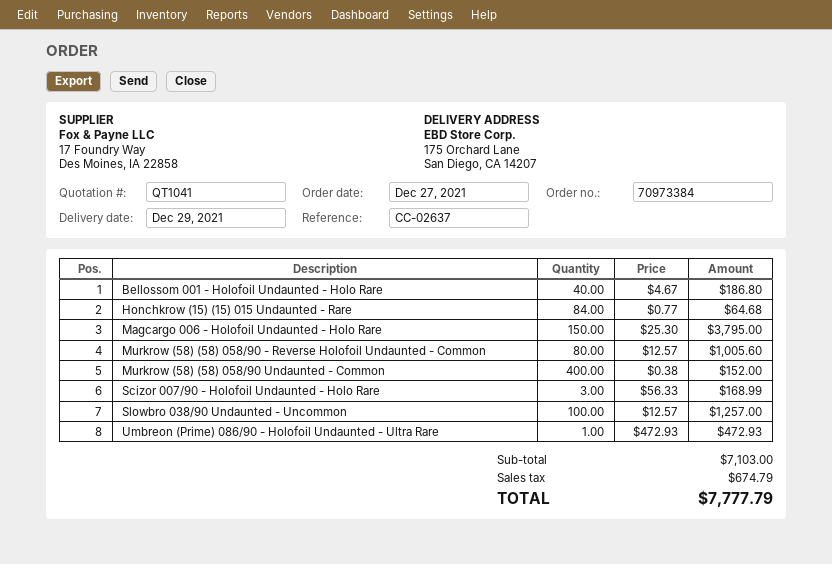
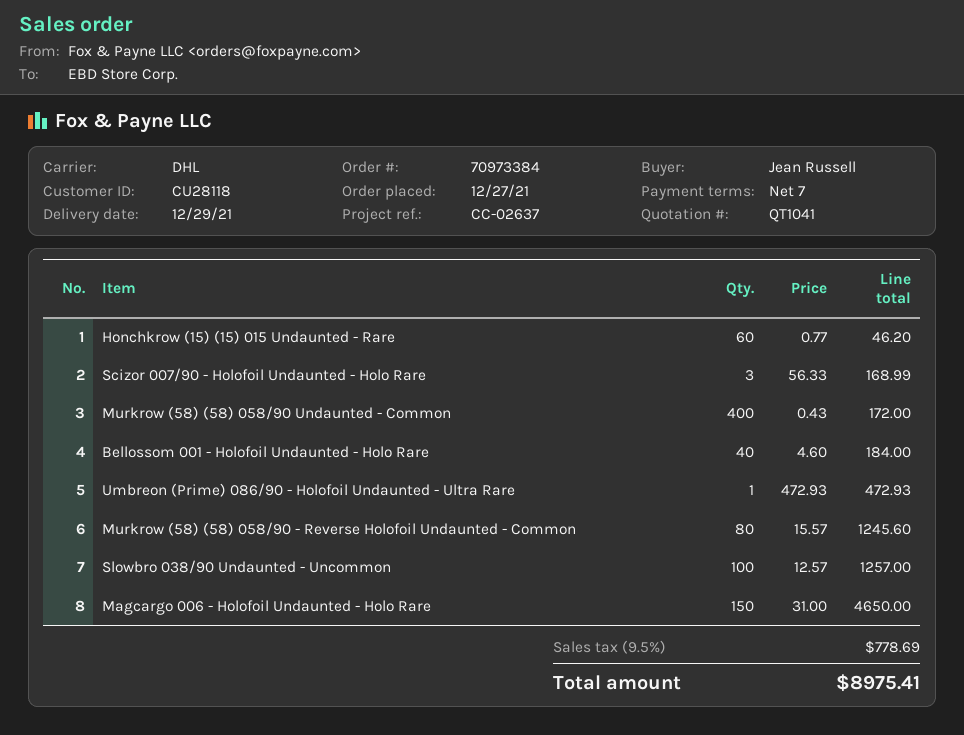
Bellossom 001 - Holofoil Undaunted - Holo Rare: 40 x 4.67 = 186.80 -> 40 x 4.60 = 184.00
Honchkrow (15) (15) 015 Undaunted - Rare: 84 x 0.77 = 64.68 -> 60 x 0.77 = 46.20
Magcargo 006 - Holofoil Undaunted - Holo Rare: 150 x 25.30 = 3795.00 -> 150 x 31.00 = 4650.00
Murkrow (58) (58) 058/90 - Reverse Holofoil Undaunted - Common: 80 x 12.57 = 1005.60 -> 80 x 15.57 = 1245.60
Murkrow (58) (58) 058/90 Undaunted - Common: 400 x 0.38 = 152.00 -> 400 x 0.43 = 172.00
tax: 674.79 -> 778.69
total: 7777.79 -> 8975.41

